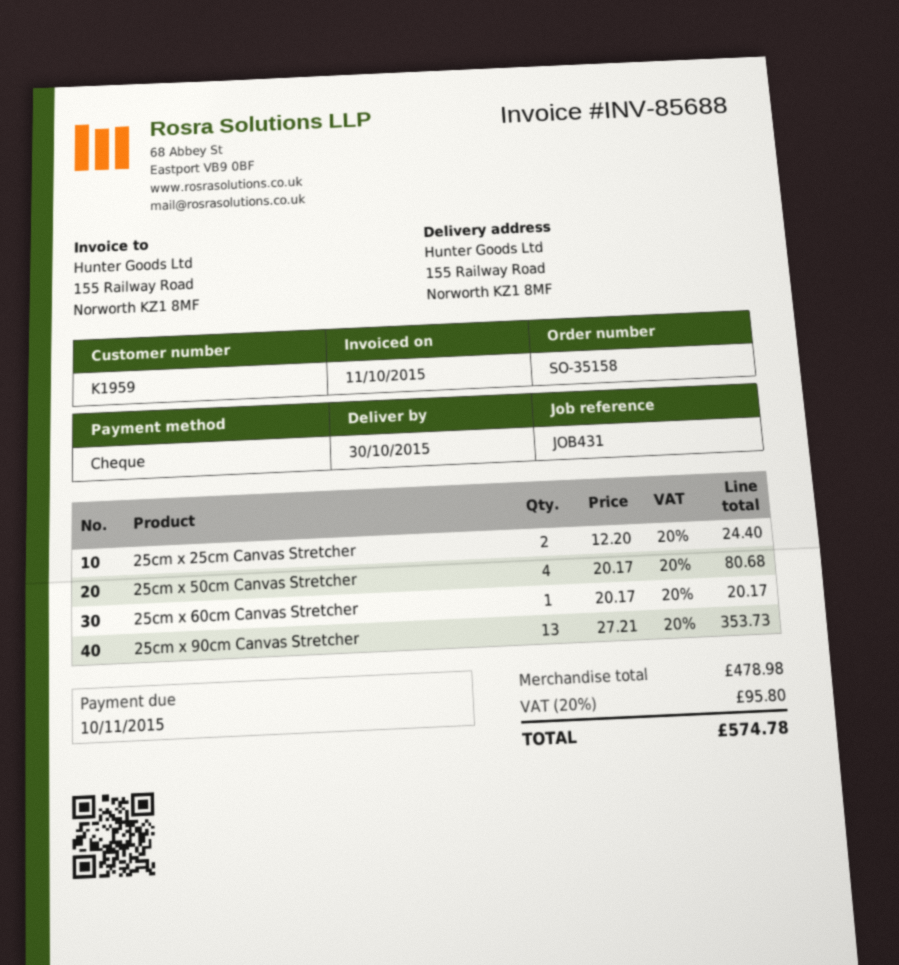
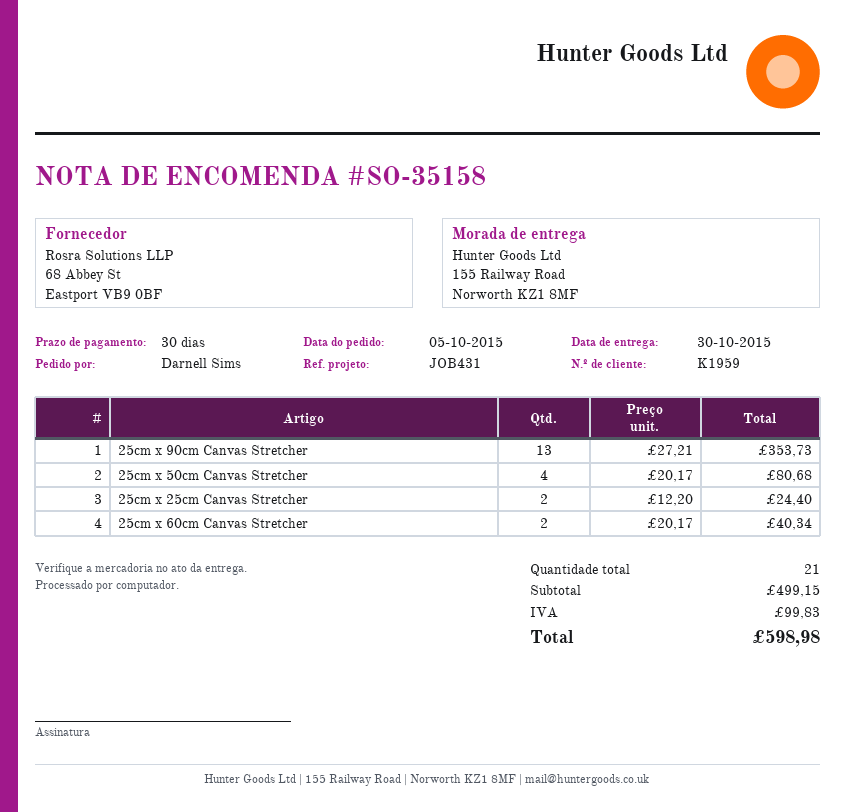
25cm x 60cm Canvas Stretcher: 1 x 20.17 = 20.17 -> 2 x 20.17 = 40.34
subtotal: 478.98 -> 499.15
tax: 95.80 -> 99.83
total: 574.78 -> 598.98

